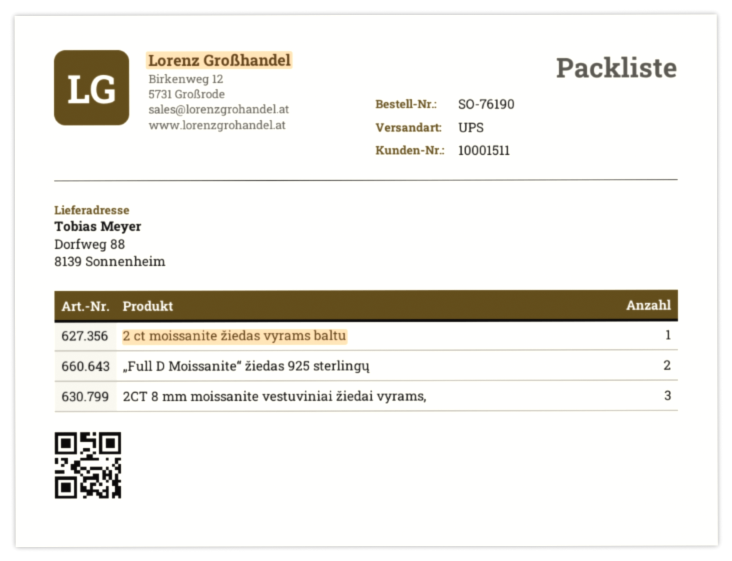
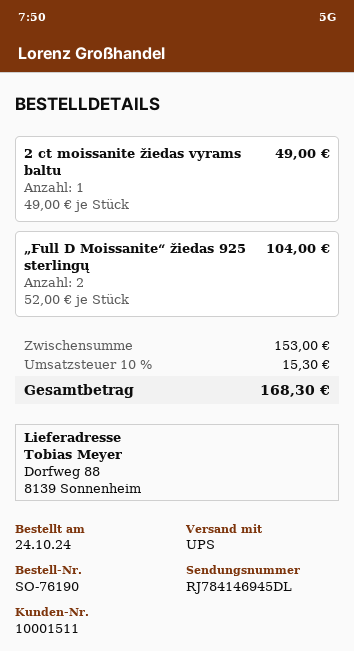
2CT 8 mm moissanite vestuviniai žiedai vyrams,: 3 -> none

